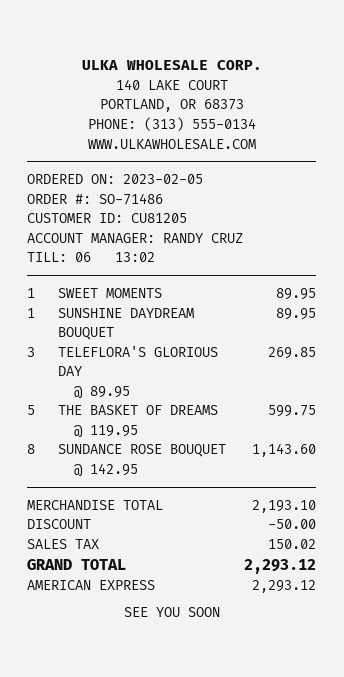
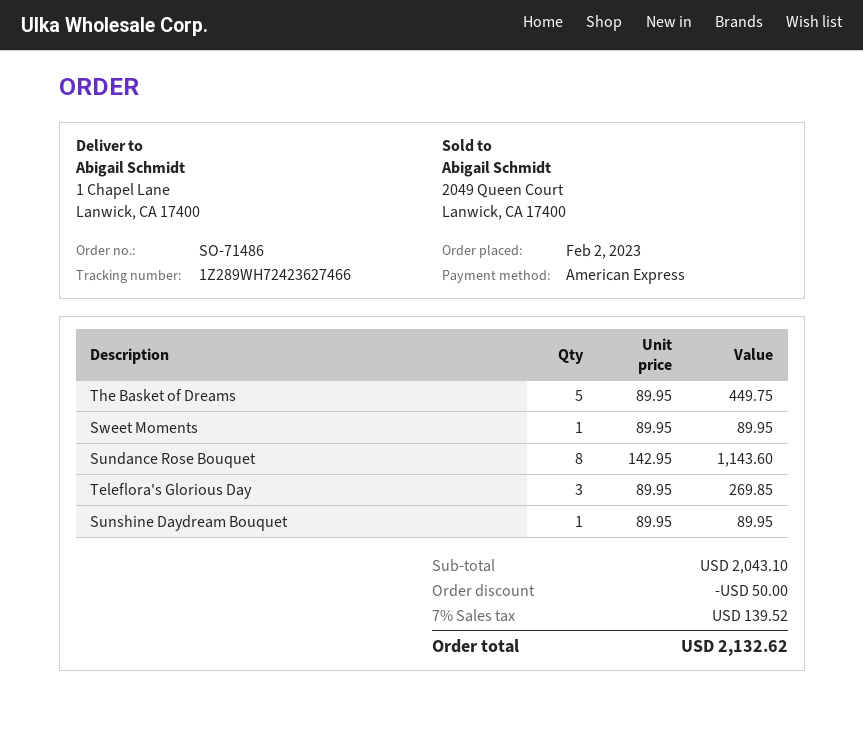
order date: 2023-02-05 -> 2023-02-02
THE BASKET OF DREAMS: 5 x 119.95 = 599.75 -> 5 x 89.95 = 449.75
subtotal: 2193.10 -> 2043.10
tax: 150.02 -> 139.52
total: 2293.12 -> 2132.62

